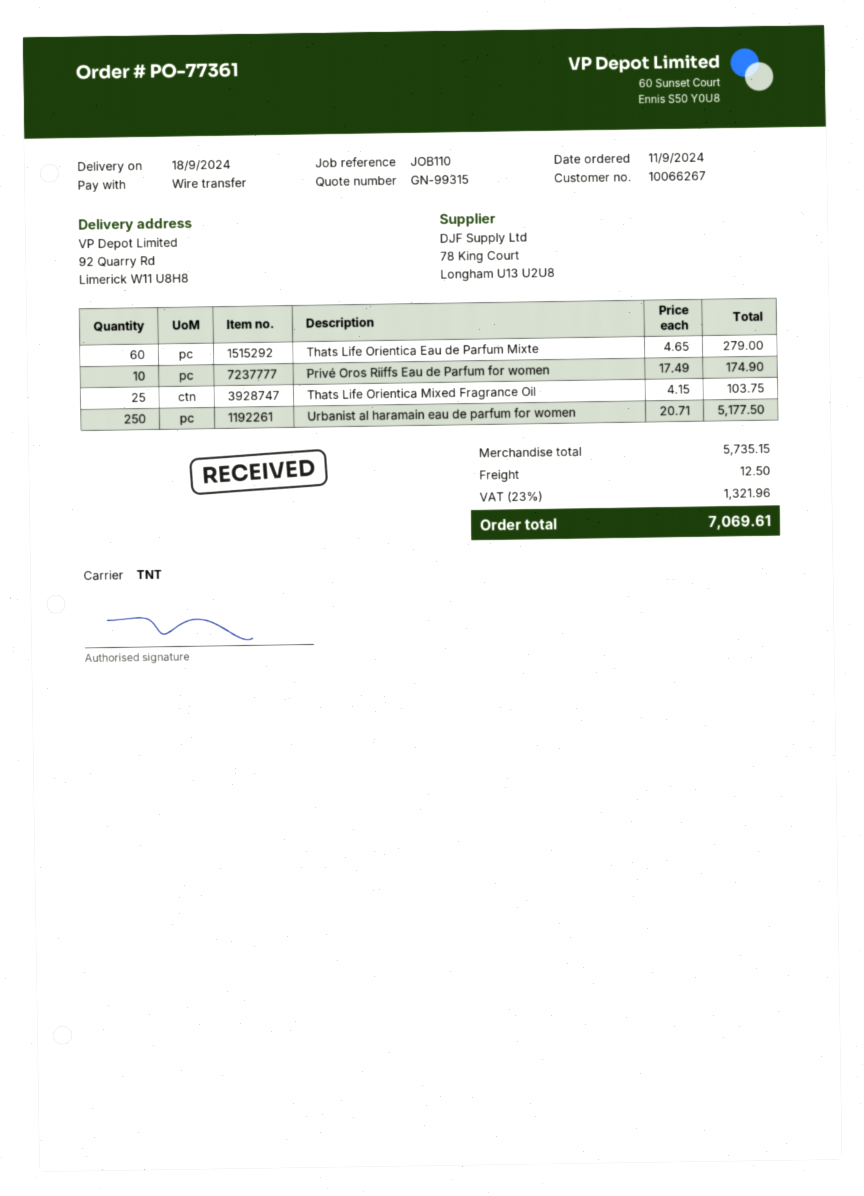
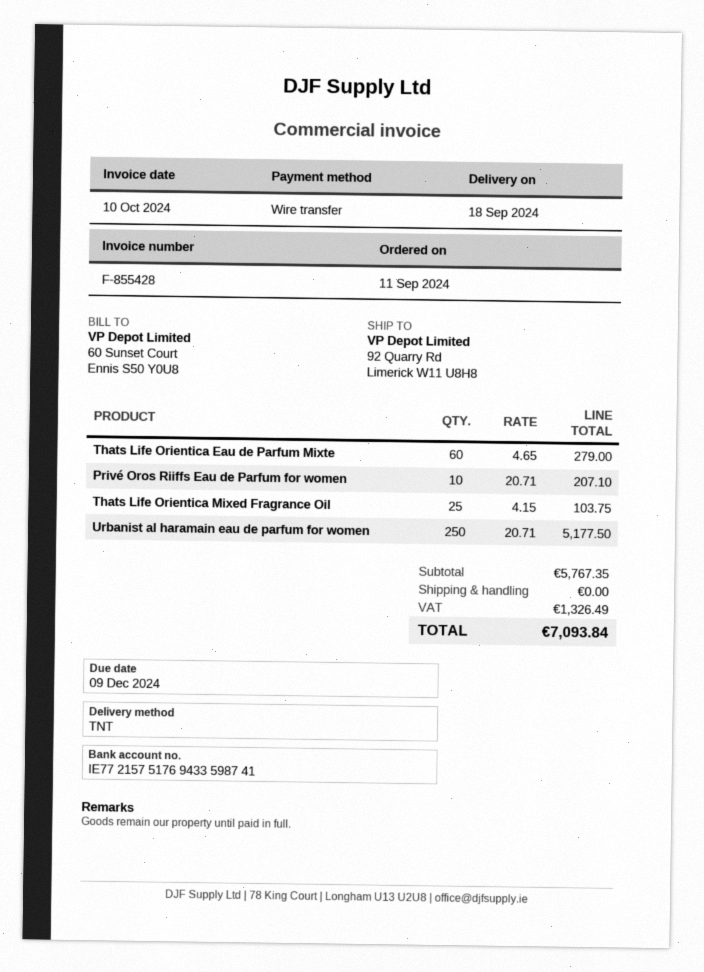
Privé Oros Riiffs Eau de Parfum for women: 10 x 17.49 = 174.90 -> 10 x 20.71 = 207.10
subtotal: 5735.15 -> 5767.35
shipping: 12.50 -> 0.00
tax: 1321.96 -> 1326.49
total: 7069.61 -> 7093.84

